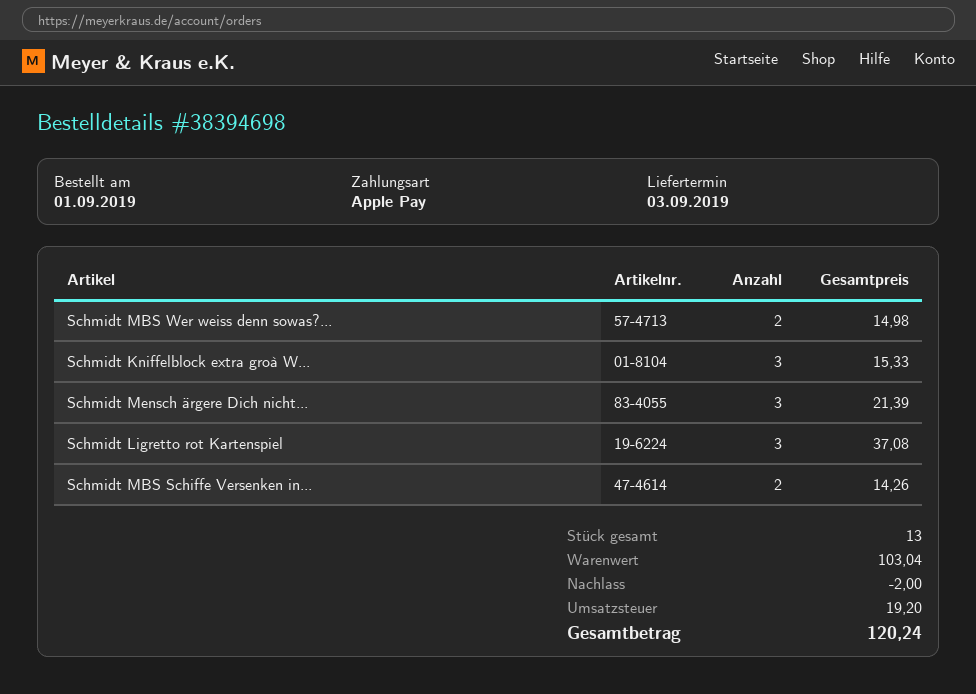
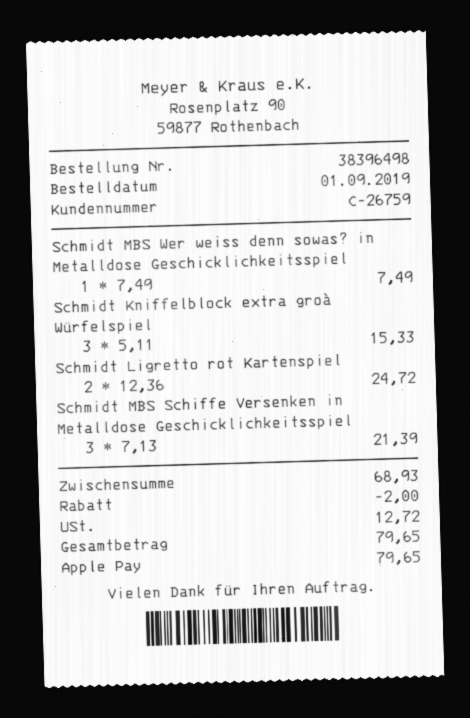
order number: 38394698 -> 38396498
Schmidt MBS Wer weiss denn sowas?...: 2 for 14.98 -> 1 for 7.49
Schmidt Mensch ärgere Dich nicht...: 3 for 21.39 -> none
Schmidt Ligretto rot Kartenspiel: 3 for 37.08 -> 2 for 24.72
Schmidt MBS Schiffe Versenken in...: 2 for 14.26 -> 3 for 21.39
subtotal: 103.04 -> 68.93
tax: 19.20 -> 12.72
total: 120.24 -> 79.65

